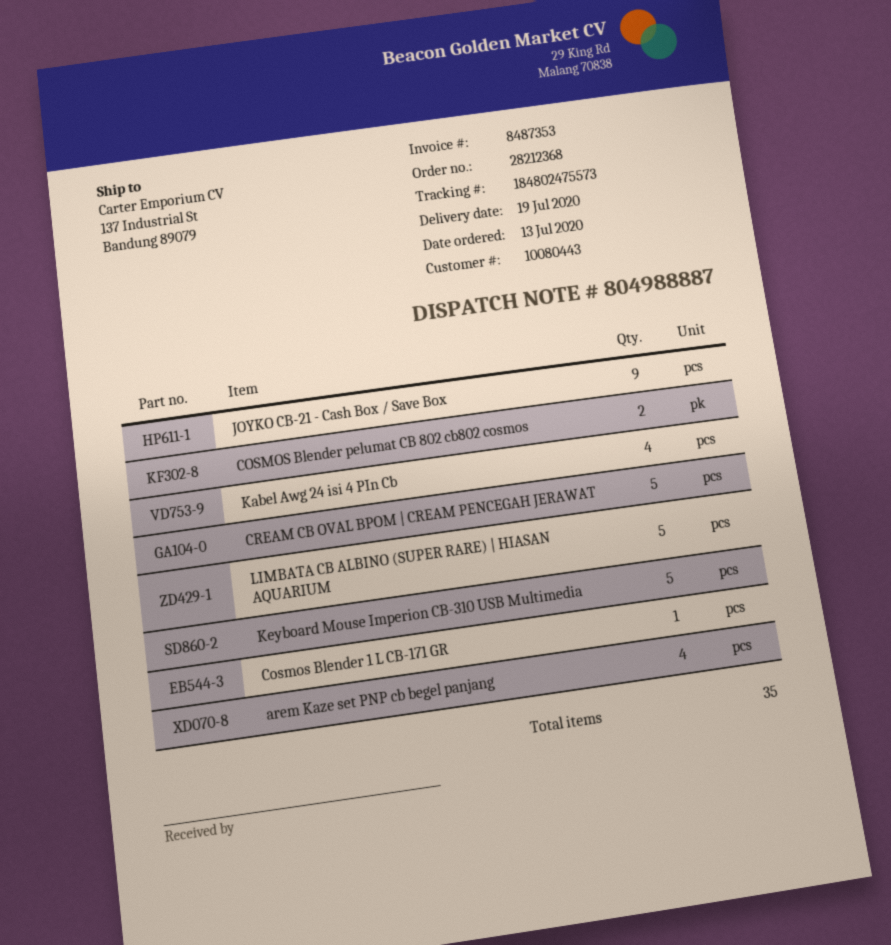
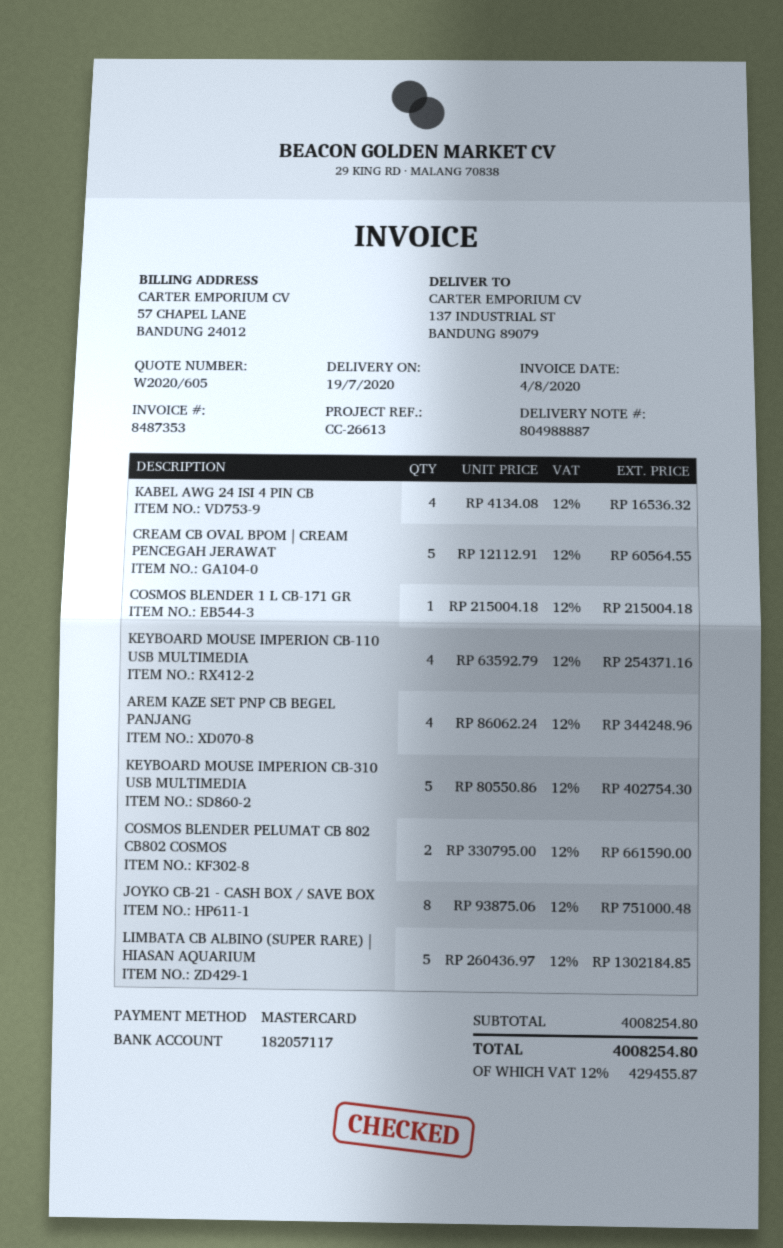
JOYKO CB-21 - Cash Box / Save Box: 9 -> 8
KEYBOARD MOUSE IMPERION CB-110 USB MULTIMEDIA: none -> 4

